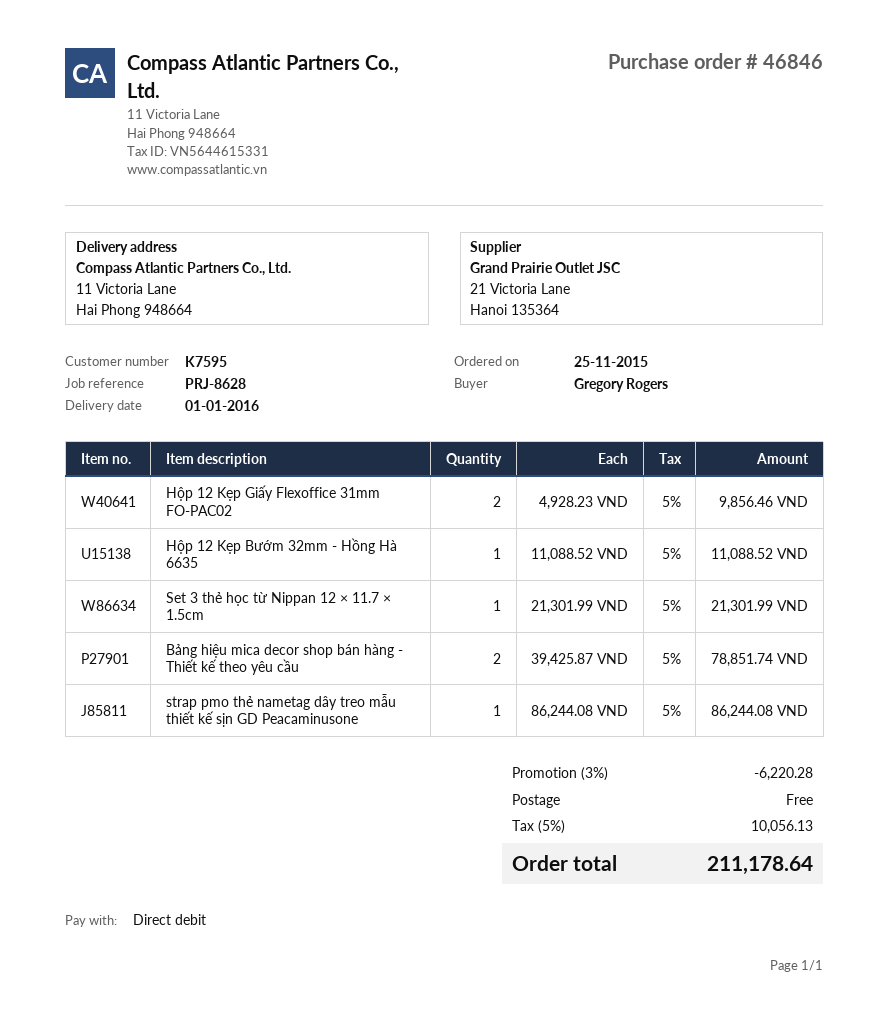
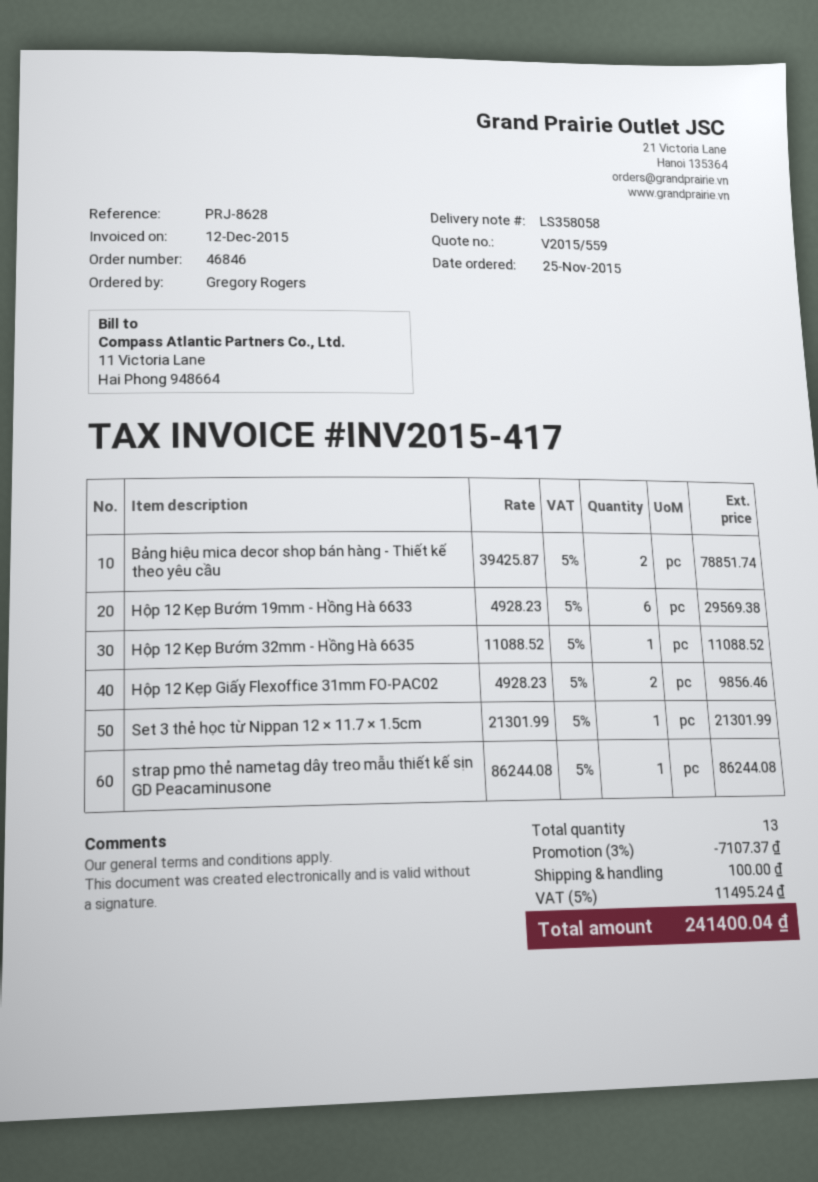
Hộp 12 Kẹp Bướm 19mm - Hồng Hà 6633: none -> 6 x 4928.23 = 29569.38
discount: 3% = 6220.28 -> 3% = 7107.37
shipping: 0.00 -> 100.00
tax: 5% = 10056.13 -> 5% = 11495.24
total: 211178.64 -> 241400.04

